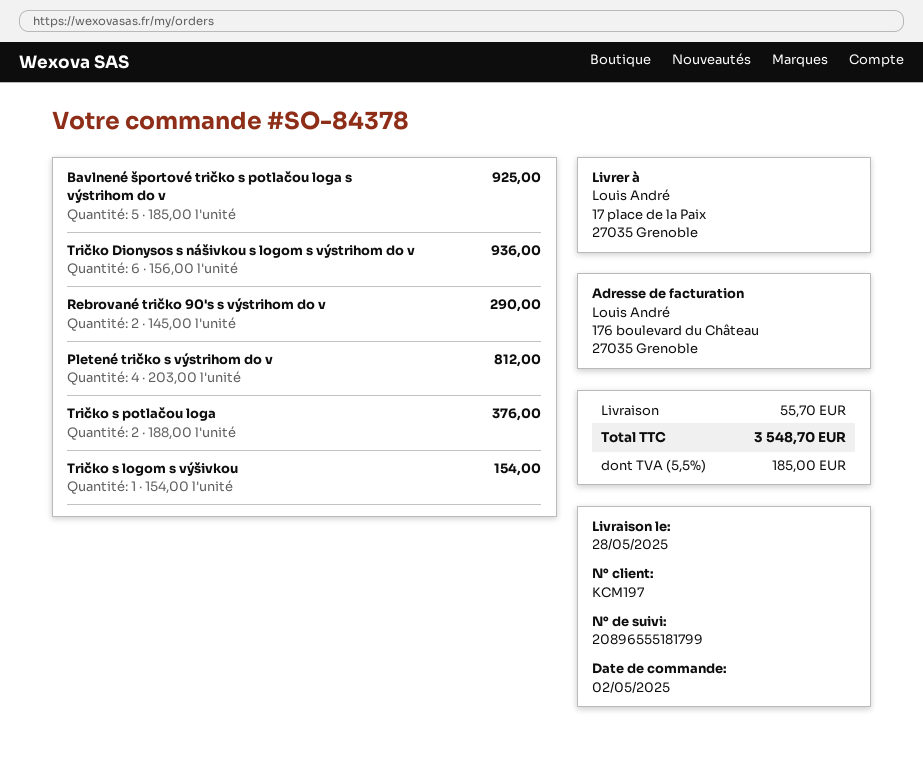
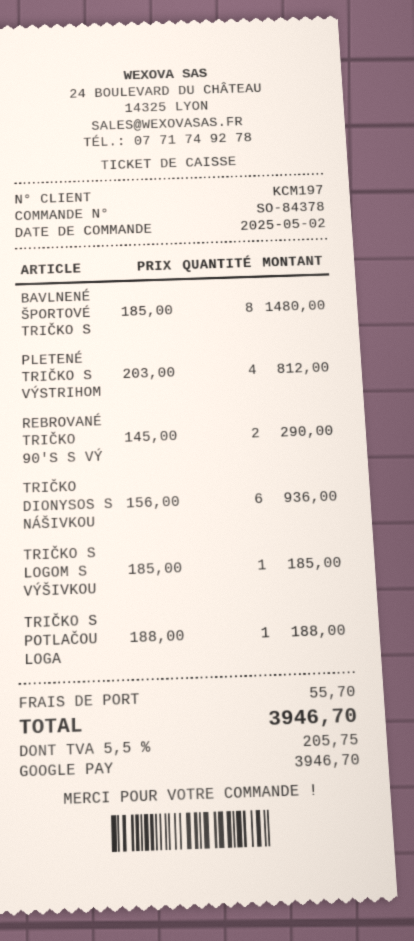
Bavlnené športové tričko s potlačou loga s výstrihom do v: 5 x 185.00 = 925.00 -> 8 x 185.00 = 1480.00
Tričko s potlačou loga: 2 x 188.00 = 376.00 -> 1 x 188.00 = 188.00
Tričko s logom s výšivkou: 1 x 154.00 = 154.00 -> 1 x 185.00 = 185.00
tax: 5.5% = 185.00 -> 5.5% = 205.75
total: 3548.70 -> 3946.70

